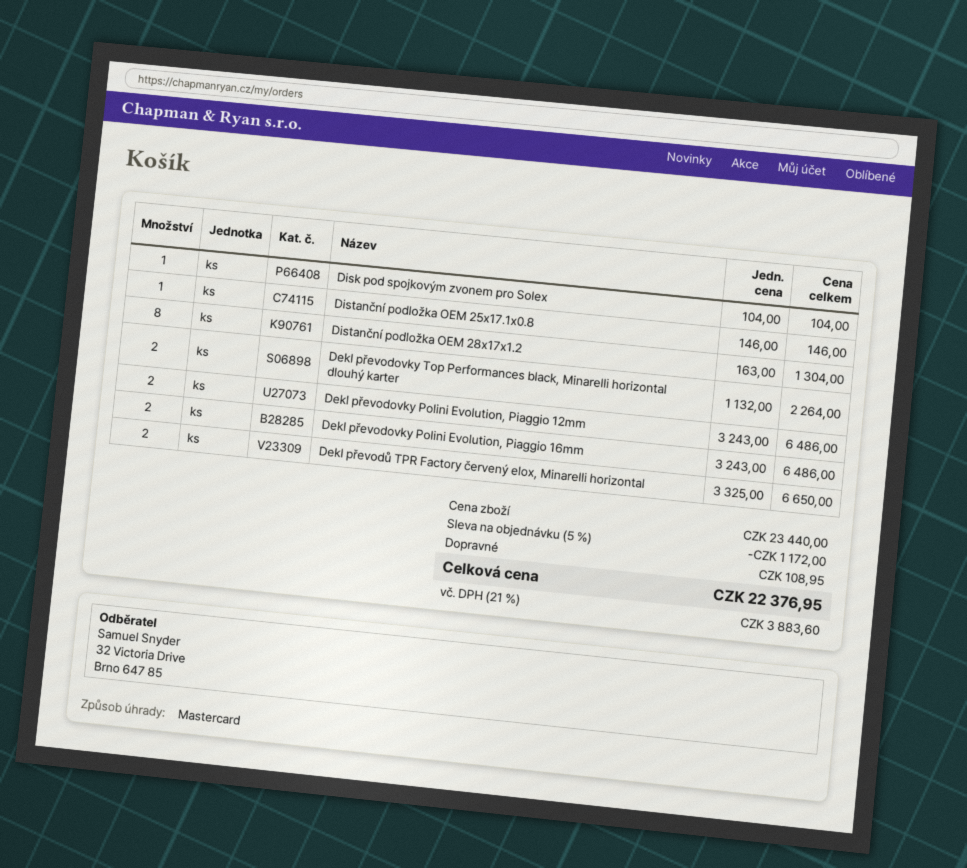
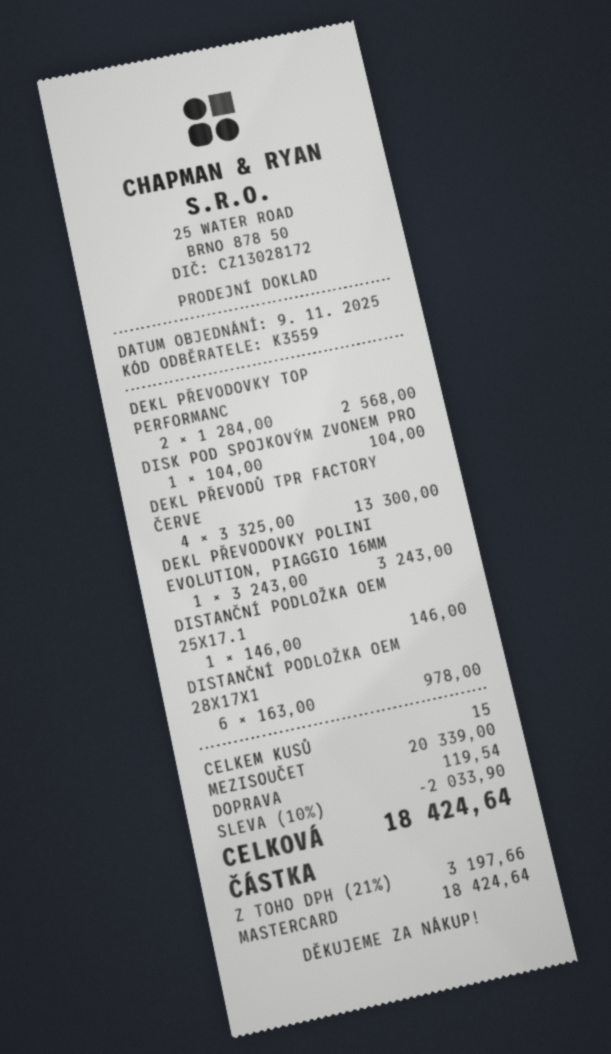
Distanční podložka OEM 28x17x1.2: 8 x 163.00 = 1304.00 -> 6 x 163.00 = 978.00
Dekl převodovky Top Performances black, Minarelli horizontal dlouhý karter: 2 x 1132.00 = 2264.00 -> 2 x 1284.00 = 2568.00
Dekl převodovky Polini Evolution, Piaggio 12mm: 2 x 3243.00 = 6486.00 -> none
Dekl převodovky Polini Evolution, Piaggio 16mm: 2 x 3243.00 = 6486.00 -> 1 x 3243.00 = 3243.00
Dekl převodů TPR Factory červený elox, Minarelli horizontal: 2 x 3325.00 = 6650.00 -> 4 x 3325.00 = 13300.00
subtotal: 23440.00 -> 20339.00
discount: 5% = 1172.00 -> 10% = 2033.90
shipping: 108.95 -> 119.54
tax: 21% = 3883.60 -> 21% = 3197.66
total: 22376.95 -> 18424.64

